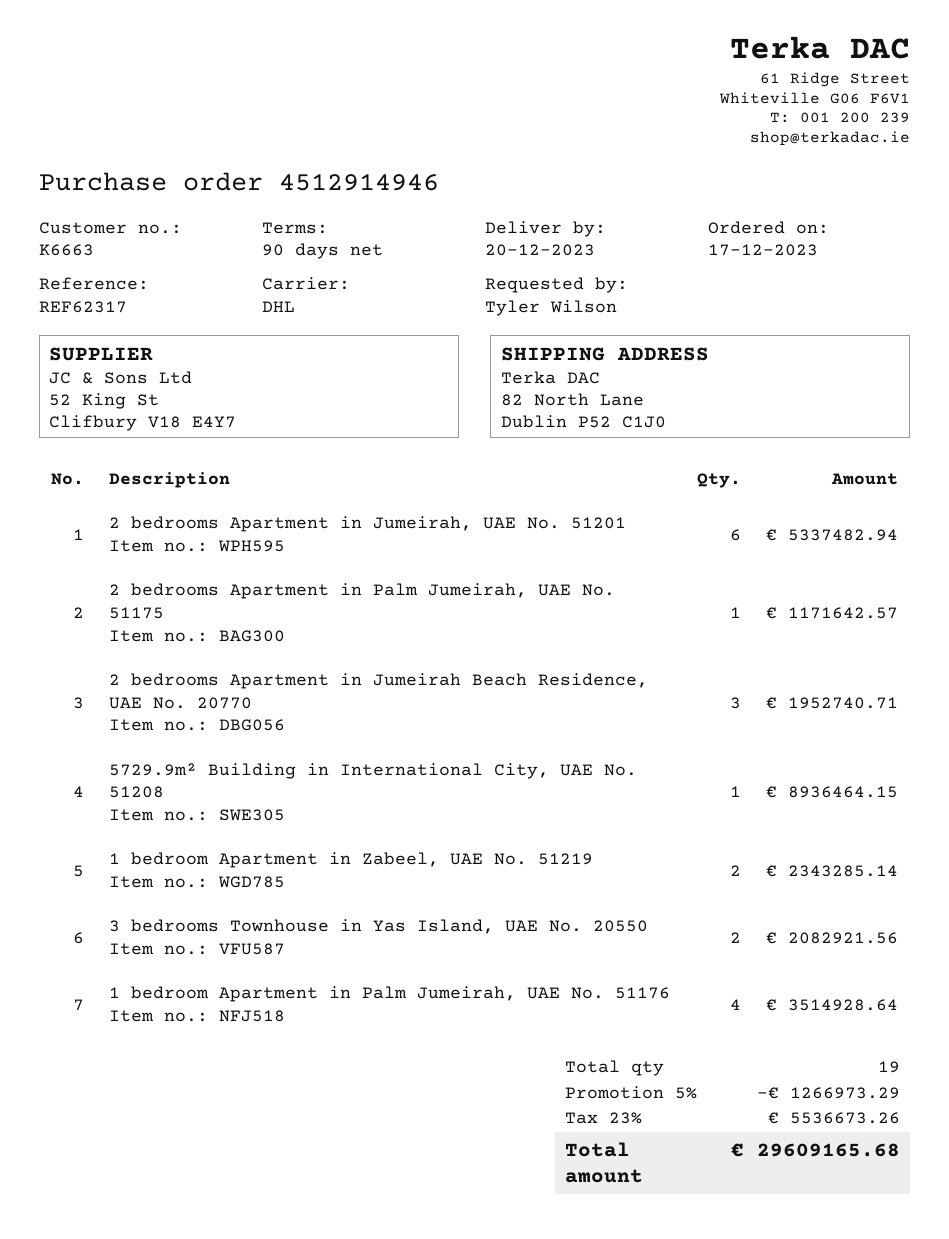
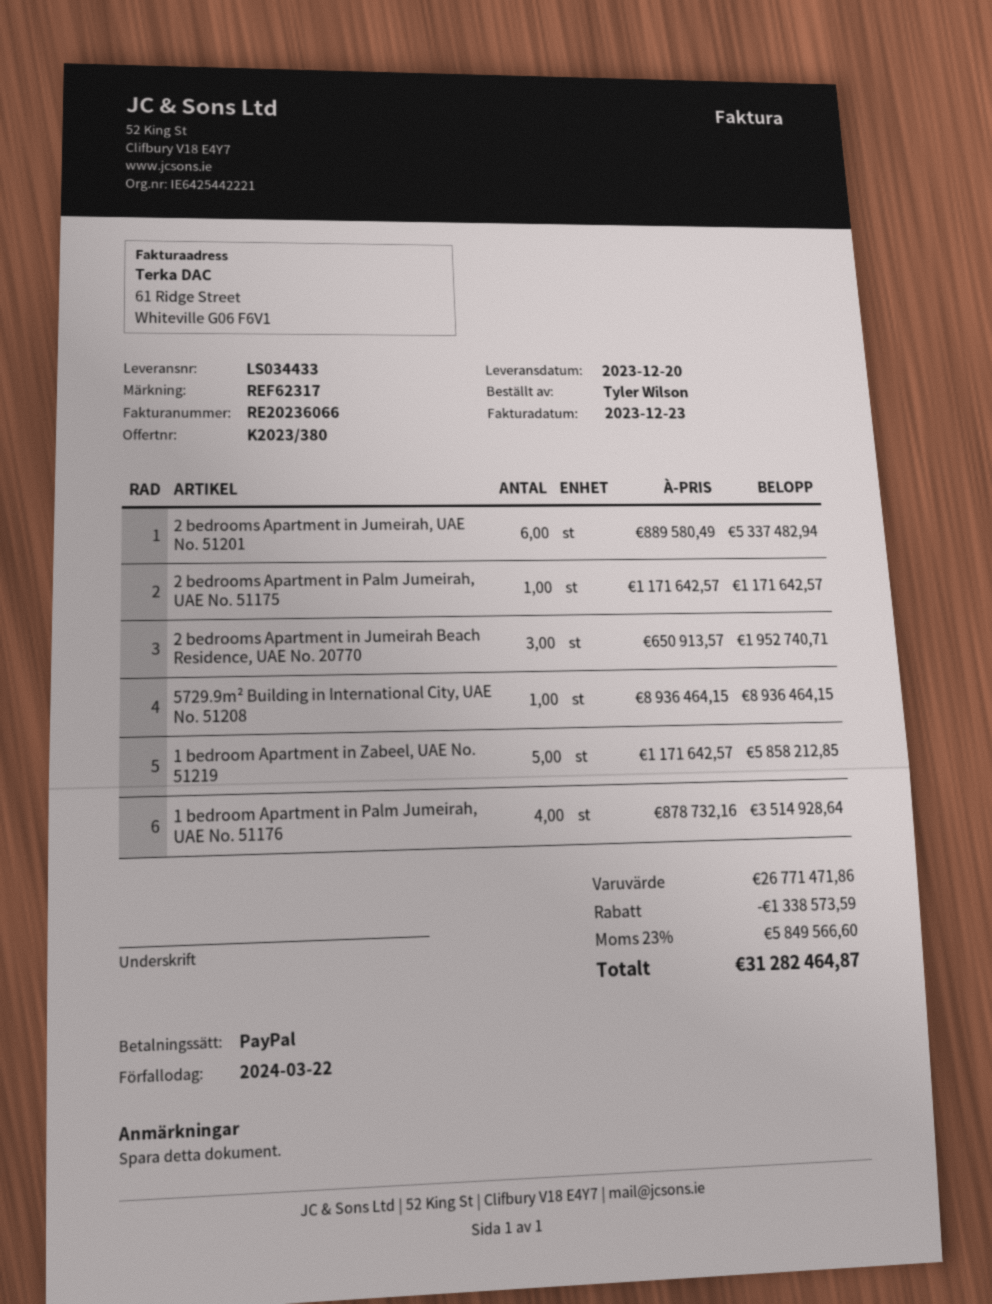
1 bedroom Apartment in Zabeel, UAE No. 51219: 2 for 2343285.14 -> 5 for 5858212.85
3 bedrooms Townhouse in Yas Island, UAE No. 20550: 2 for 2082921.56 -> none
discount: 1266973.29 -> 1338573.59
tax: 23% = 5536673.26 -> 23% = 5849566.60
total: 29609165.68 -> 31282464.87

